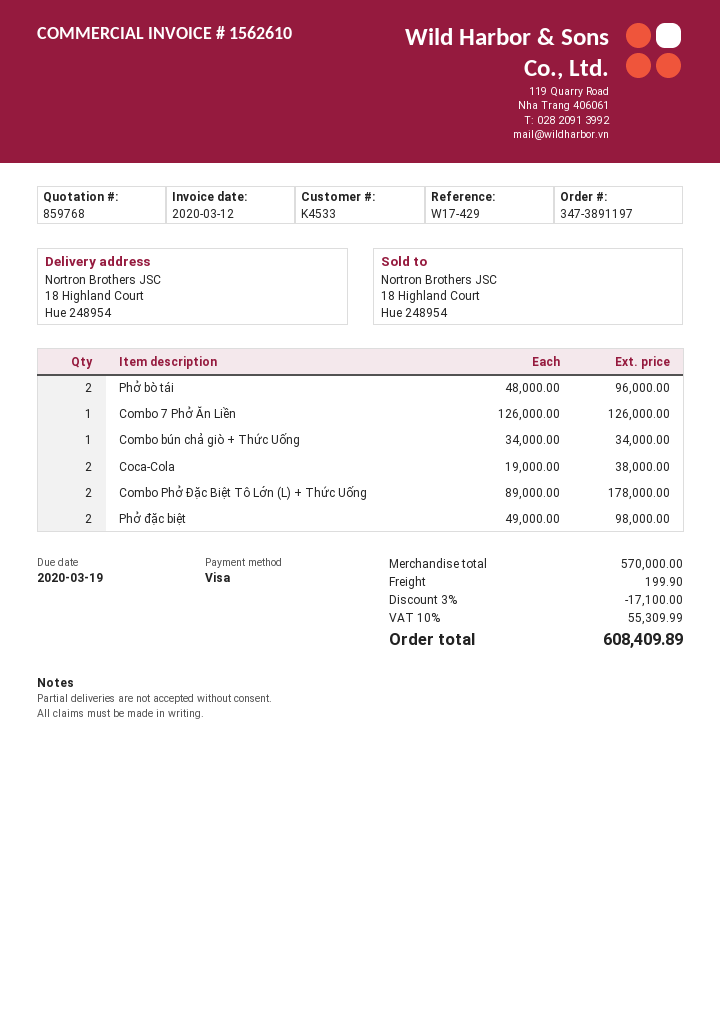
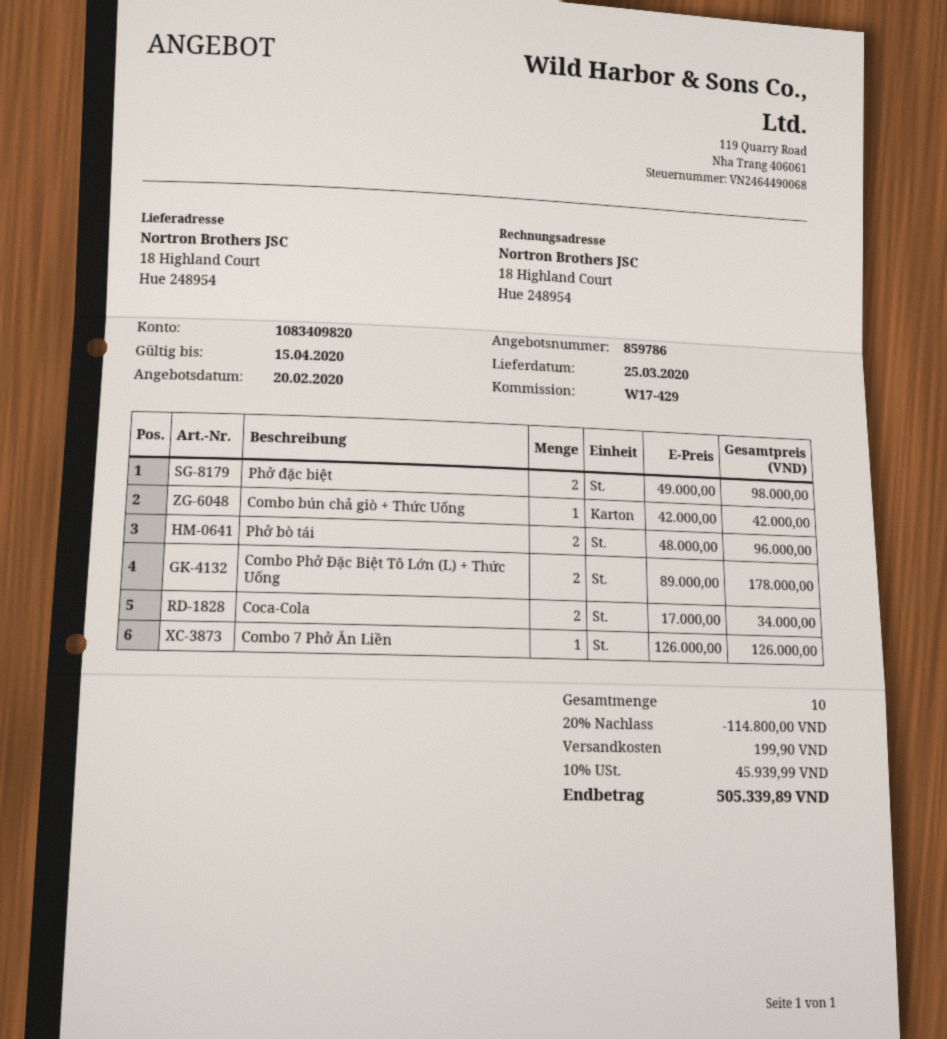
quote number: 859768 -> 859786
Combo bún chả giò + Thức Uống: 1 x 34000.00 = 34000.00 -> 1 x 42000.00 = 42000.00
Coca-Cola: 2 x 19000.00 = 38000.00 -> 2 x 17000.00 = 34000.00
discount: 3% = 17100.00 -> 20% = 114800.00
tax: 10% = 55309.99 -> 10% = 45939.99
total: 608409.89 -> 505339.89

